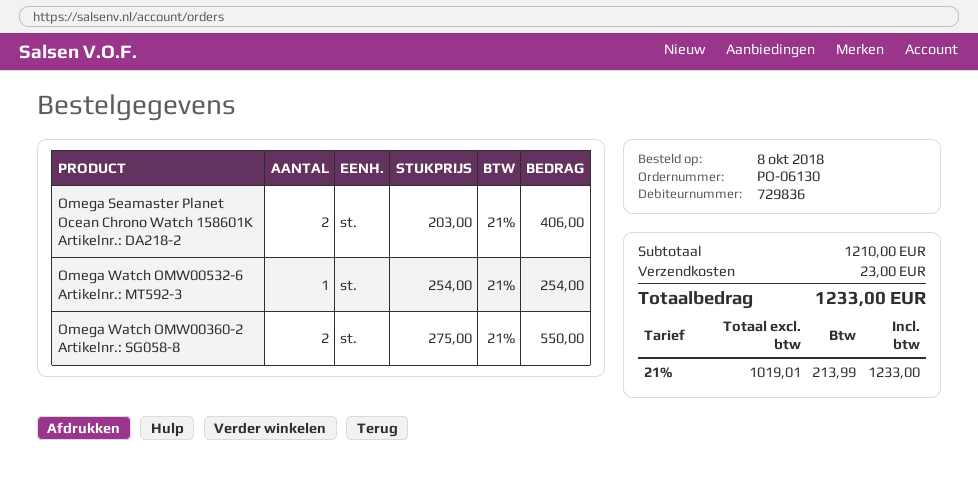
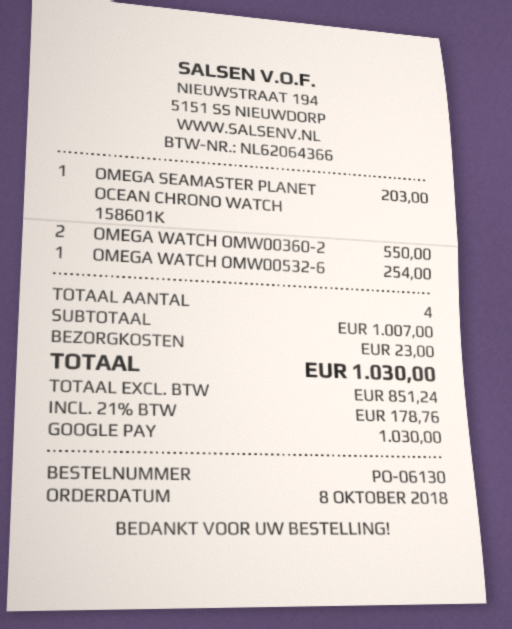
Omega Seamaster Planet Ocean Chrono Watch 158601K: 2 for 406.00 -> 1 for 203.00
subtotal: 1210.00 -> 1007.00
net: 1019.01 -> 851.24
tax: 21% = 213.99 -> 21% = 178.76
total: 1233.00 -> 1030.00

